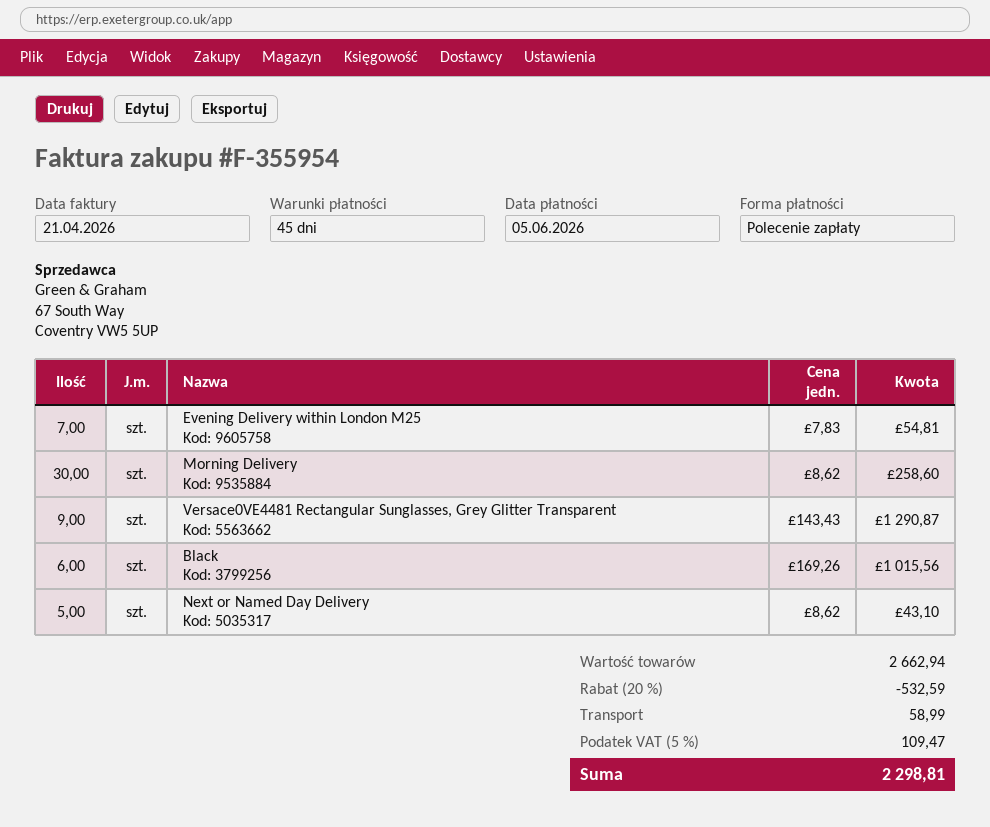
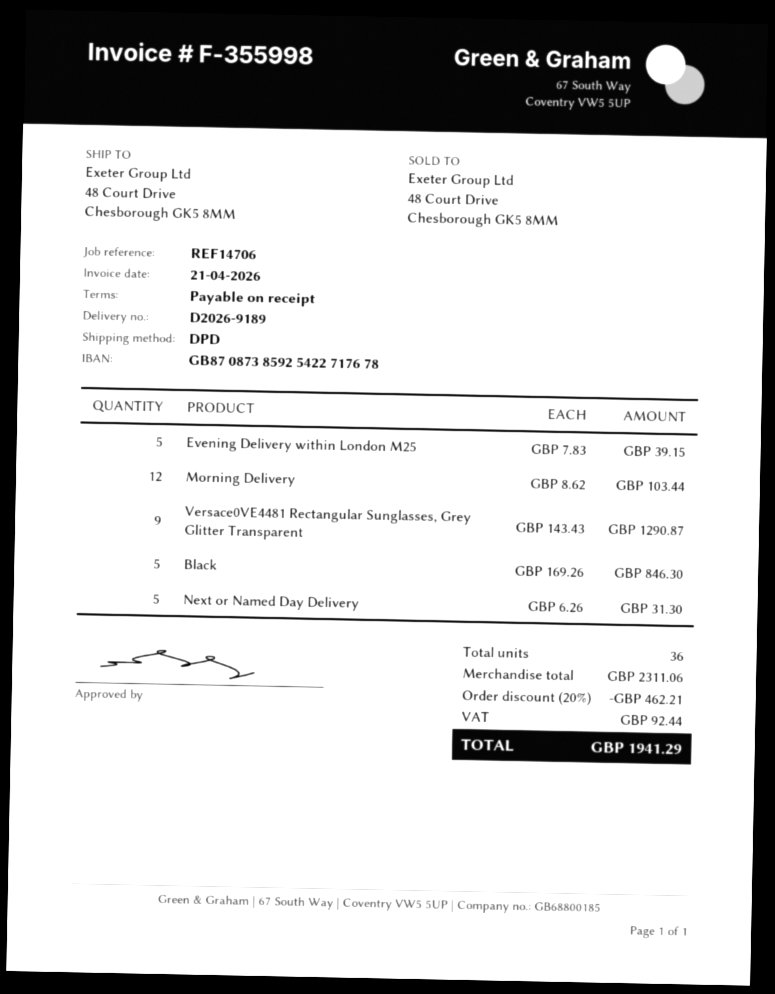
invoice number: F-355954 -> F-355998
payment terms: 45 days -> on receipt
Evening Delivery within London M25: 7 x 7.83 = 54.81 -> 5 x 7.83 = 39.15
Morning Delivery: 30 x 8.62 = 258.60 -> 12 x 8.62 = 103.44
Black: 6 x 169.26 = 1015.56 -> 5 x 169.26 = 846.30
Next or Named Day Delivery: 5 x 8.62 = 43.10 -> 5 x 6.26 = 31.30
subtotal: 2662.94 -> 2311.06
discount: 20% = 532.59 -> 20% = 462.21
shipping: 58.99 -> none
tax: 109.47 -> 92.44
total: 2298.81 -> 1941.29

